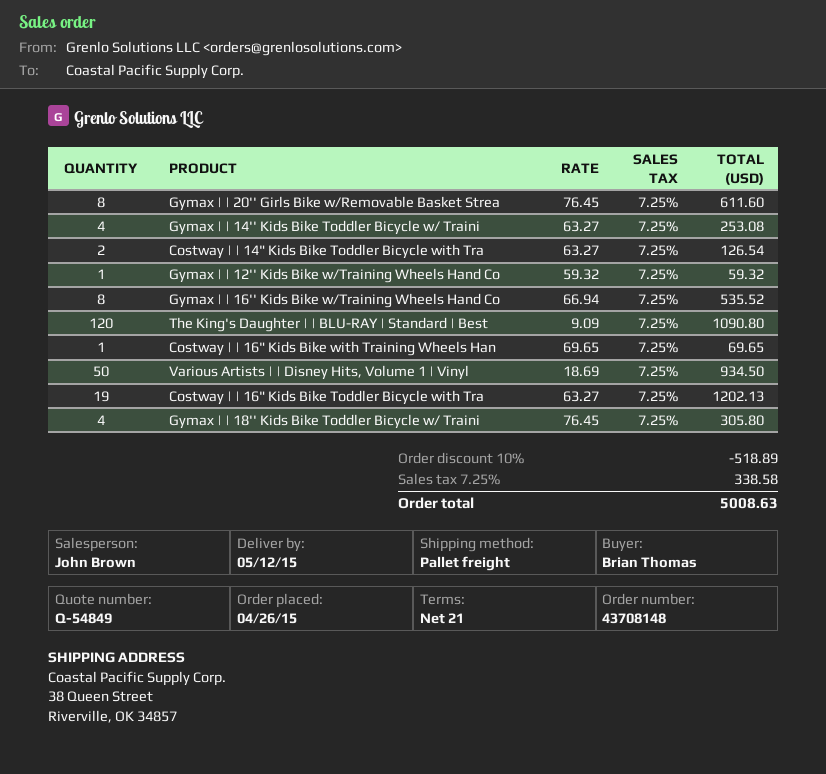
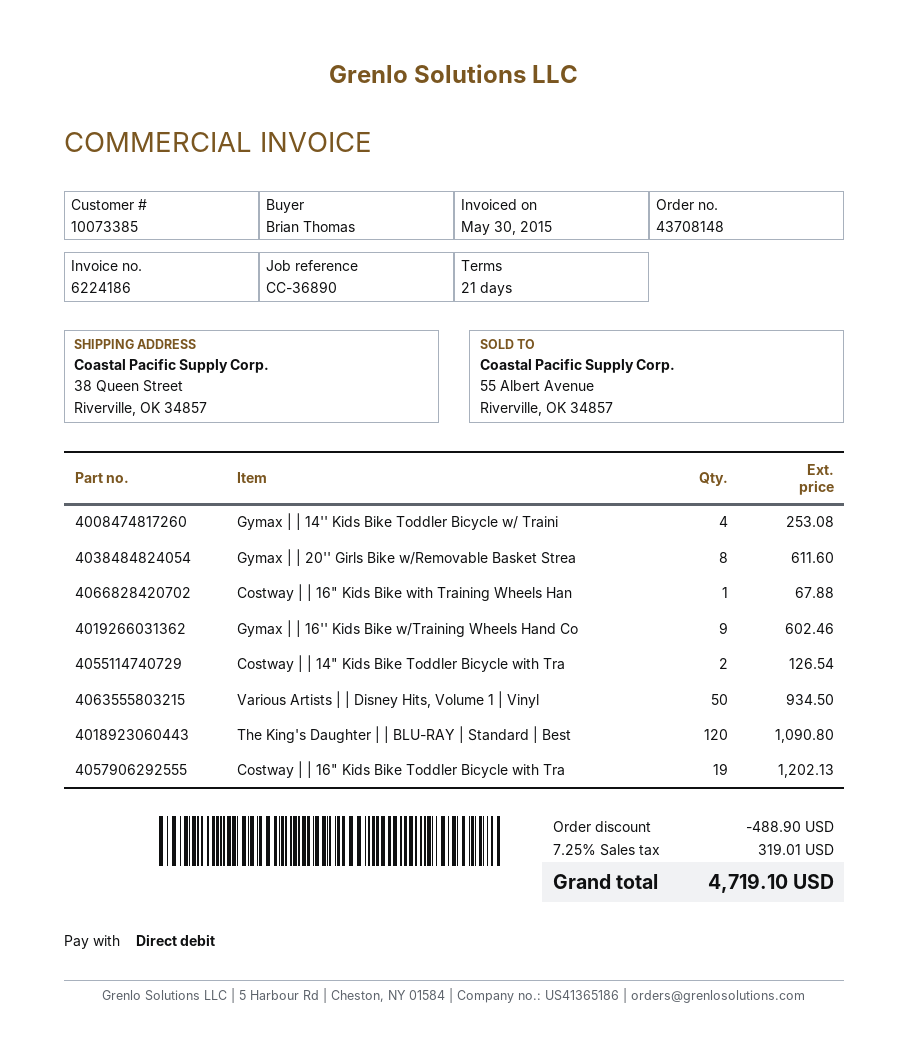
Gymax | | 12'' Kids Bike w/Training Wheels Hand Co: 1 for 59.32 -> none
Gymax | | 16'' Kids Bike w/Training Wheels Hand Co: 8 for 535.52 -> 9 for 602.46
Costway | | 16" Kids Bike with Training Wheels Han: 1 for 69.65 -> 1 for 67.88
Gymax | | 18'' Kids Bike Toddler Bicycle w/ Traini: 4 for 305.80 -> none
discount: 518.89 -> 488.90
tax: 7.25% = 338.58 -> 7.25% = 319.01
total: 5008.63 -> 4719.10

